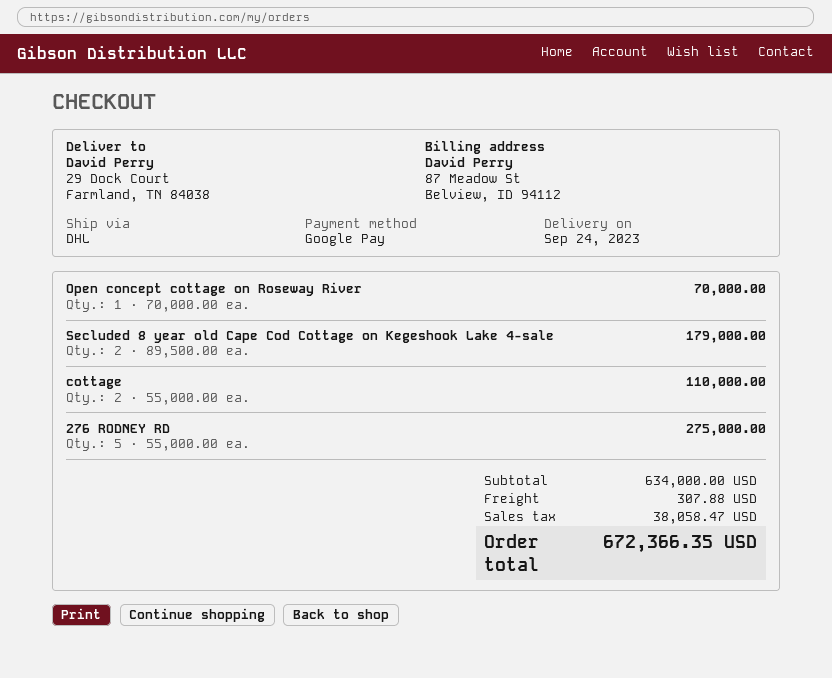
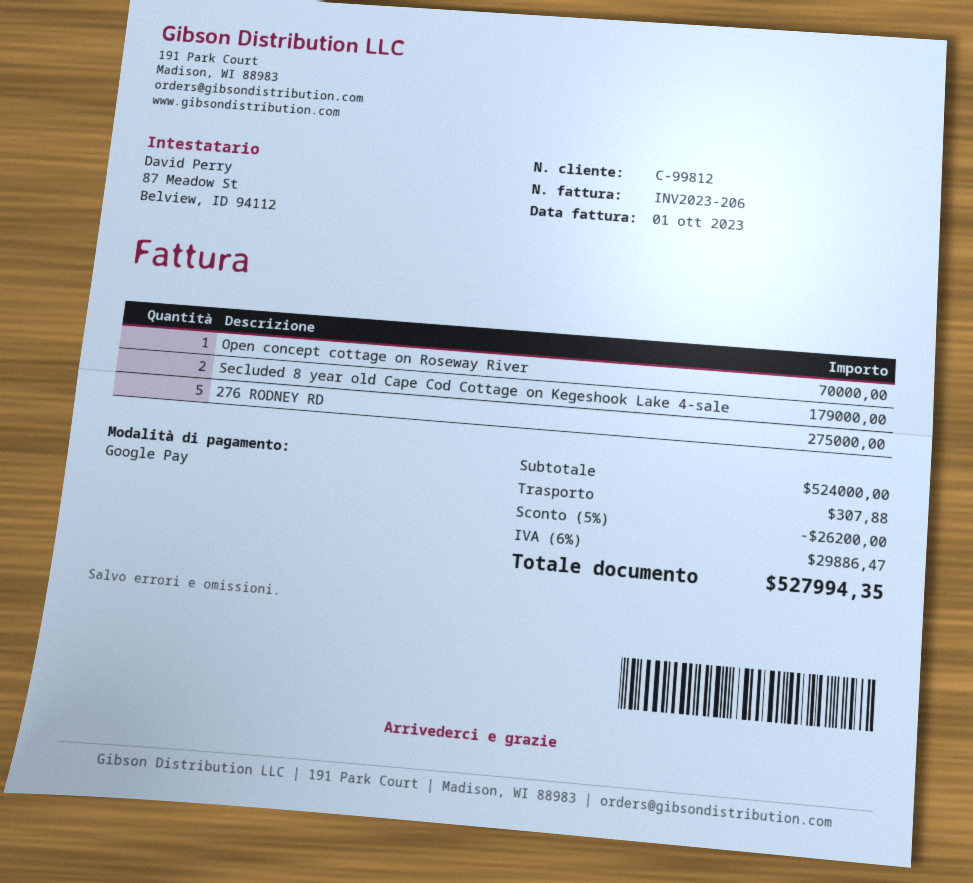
cottage: 2 for 110000.00 -> none
subtotal: 634000.00 -> 524000.00
discount: none -> 5% = 26200.00
tax: 38058.47 -> 29886.47
total: 672366.35 -> 527994.35

